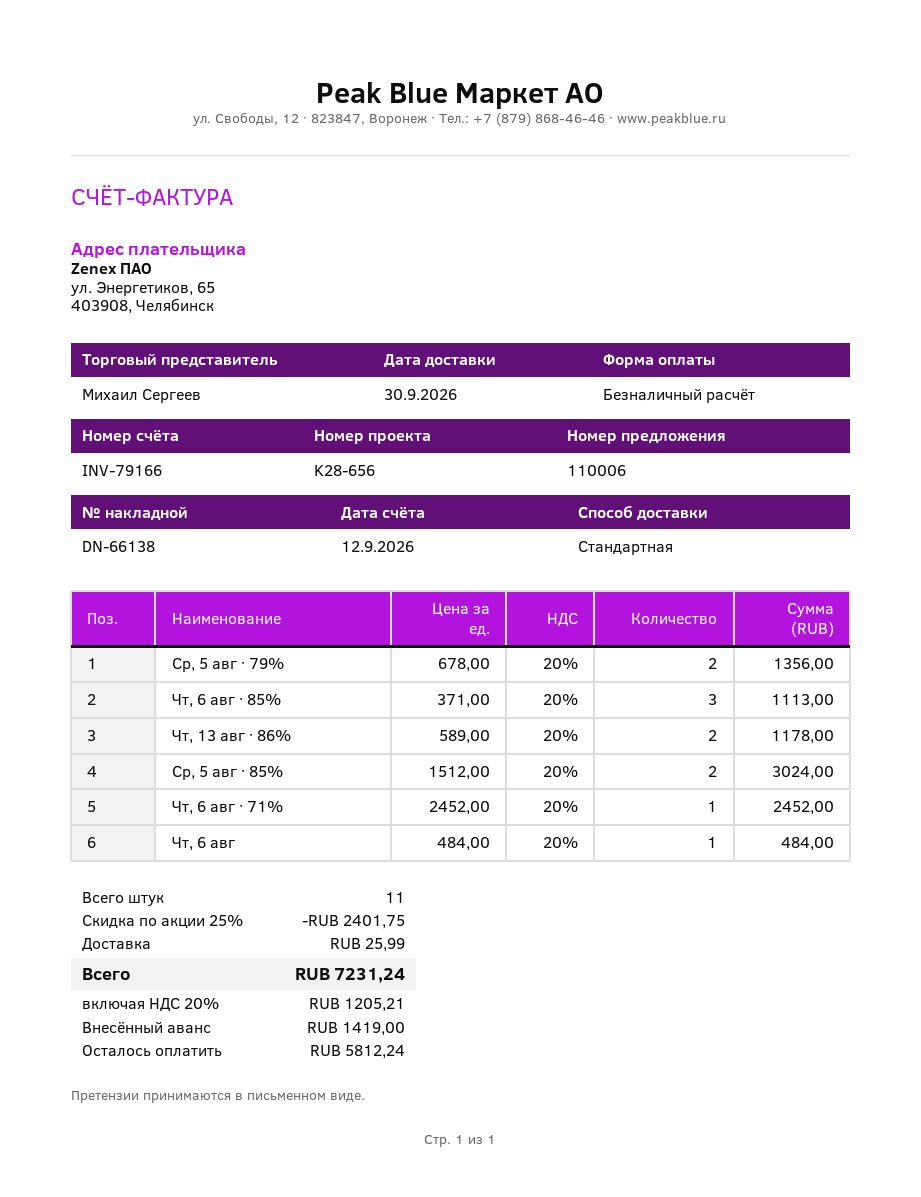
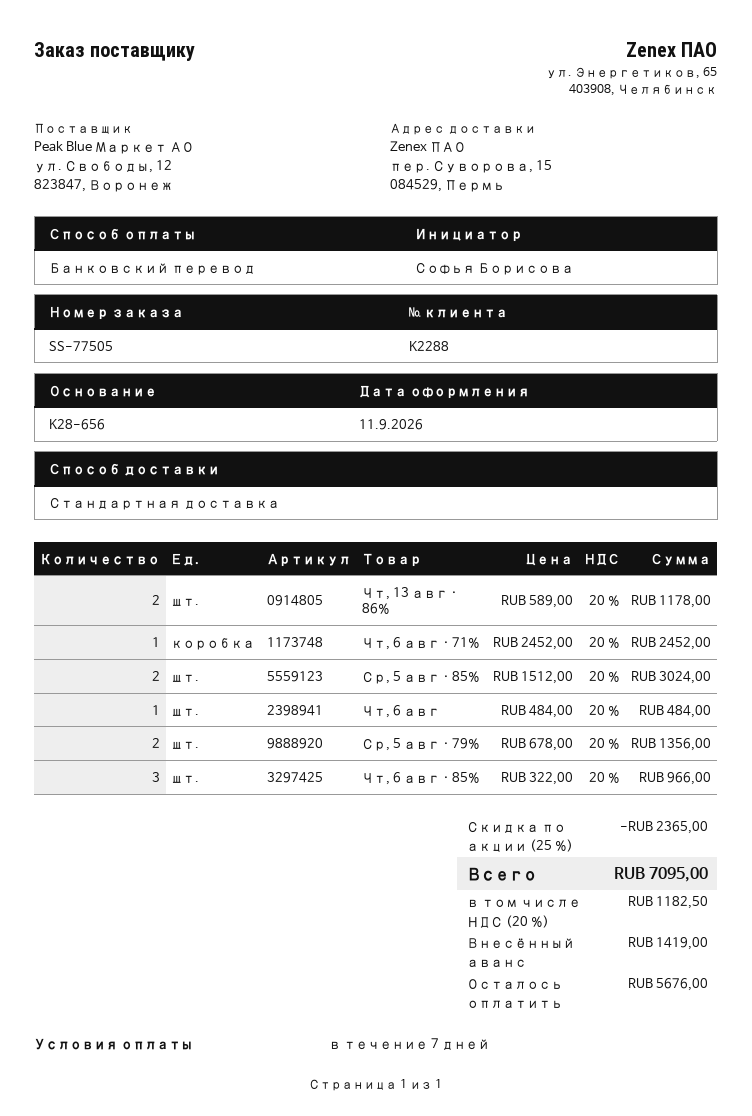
Чт, 6 авг · 85%: 3 x 371.00 = 1113.00 -> 3 x 322.00 = 966.00
discount: 25% = 2401.75 -> 25% = 2365.00
shipping: 25.99 -> none
tax: 20% = 1205.21 -> 20% = 1182.50
total: 7231.24 -> 7095.00
balance: 5812.24 -> 5676.00

